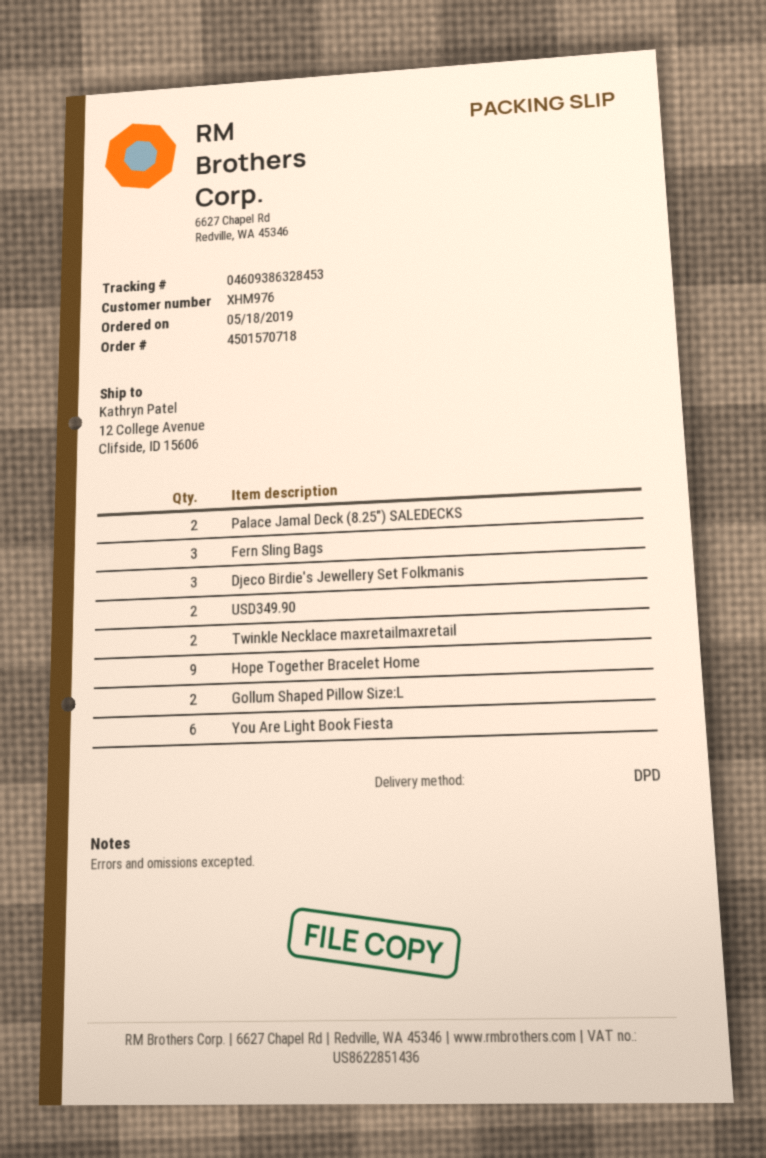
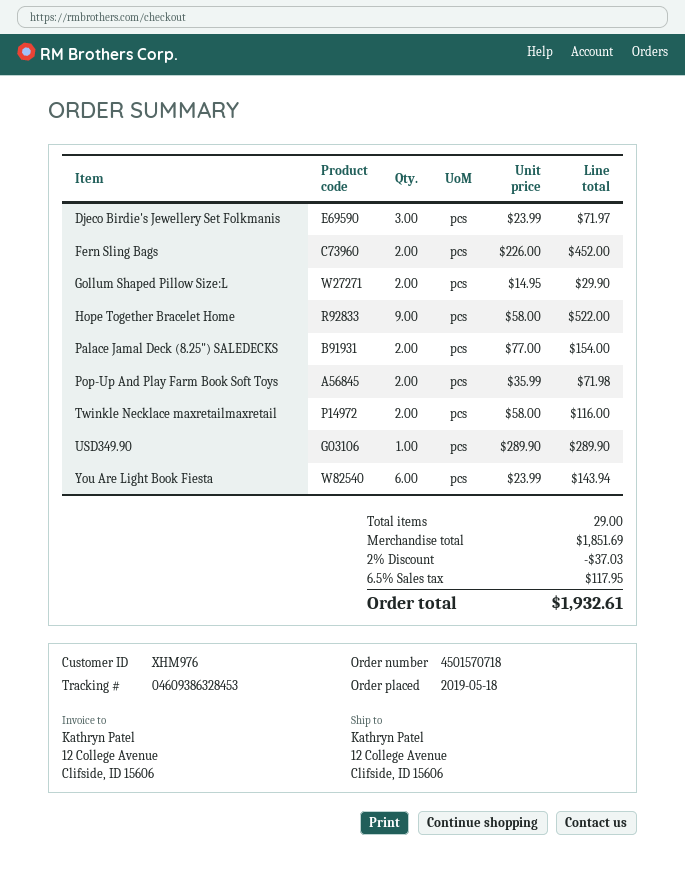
Fern Sling Bags: 3 -> 2
USD349.90: 2 -> 1
Pop-Up And Play Farm Book Soft Toys: none -> 2

